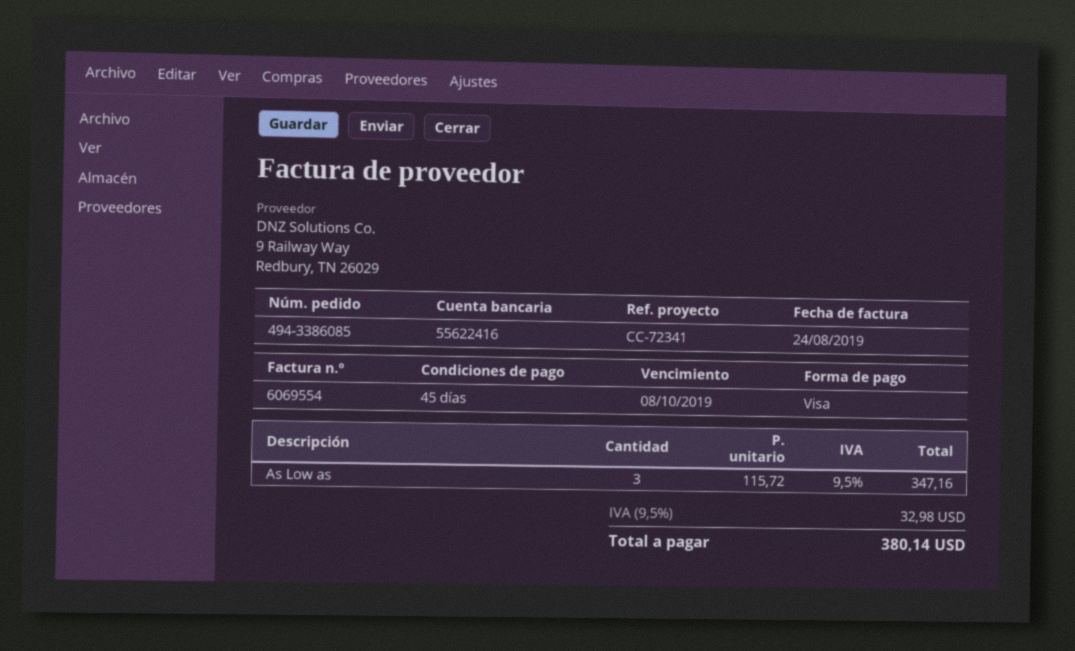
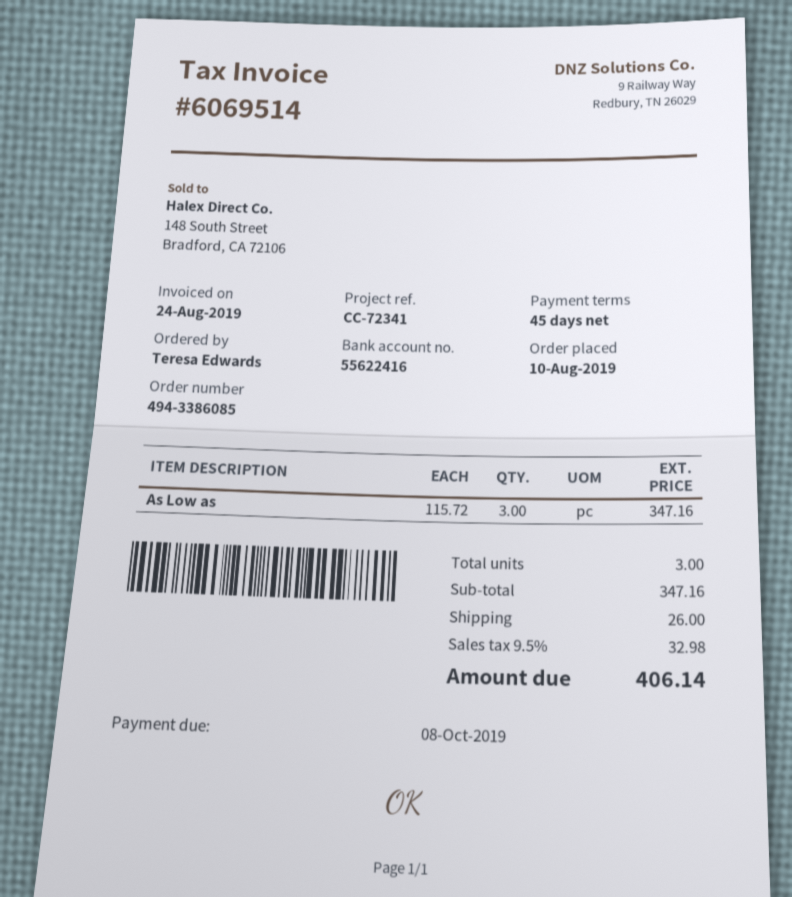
invoice number: 6069554 -> 6069514
shipping: none -> 26.00
total: 380.14 -> 406.14

